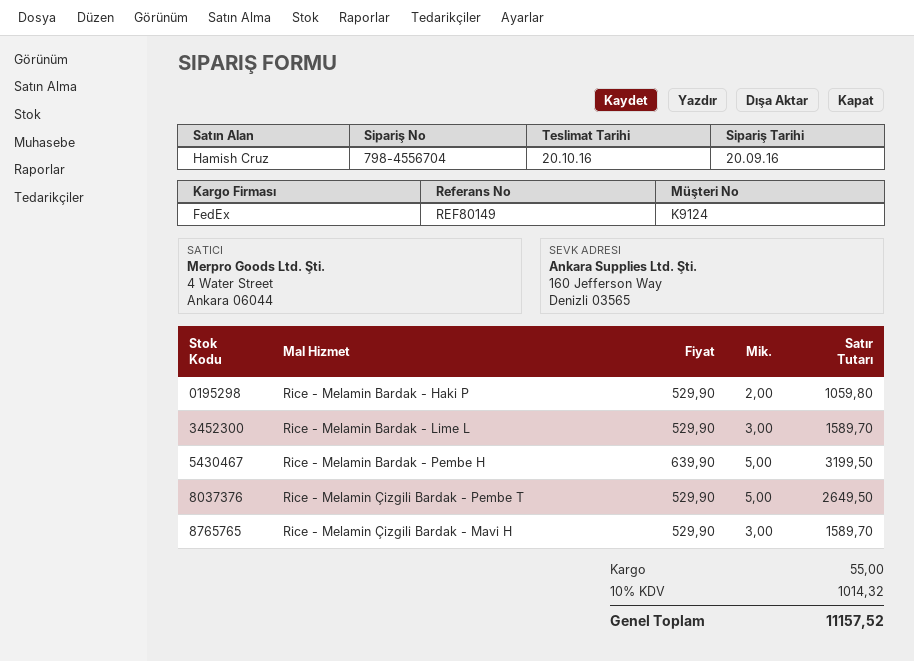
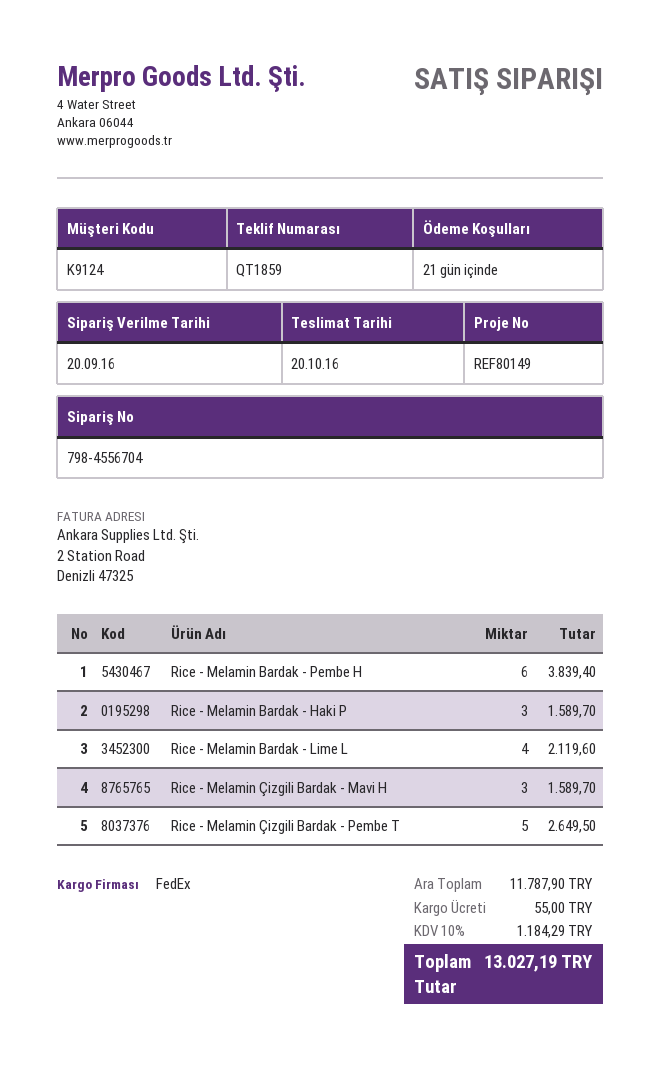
Rice - Melamin Bardak - Haki P: 2 for 1059.80 -> 3 for 1589.70
Rice - Melamin Bardak - Lime L: 3 for 1589.70 -> 4 for 2119.60
Rice - Melamin Bardak - Pembe H: 5 for 3199.50 -> 6 for 3839.40
tax: 10% = 1014.32 -> 10% = 1184.29
total: 11157.52 -> 13027.19

